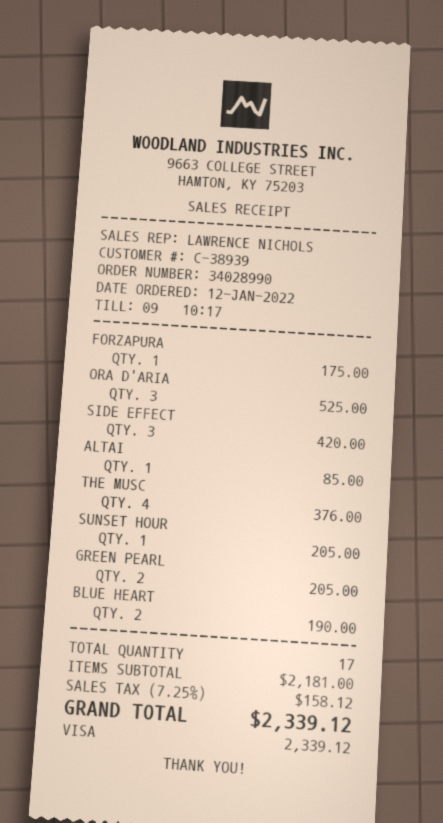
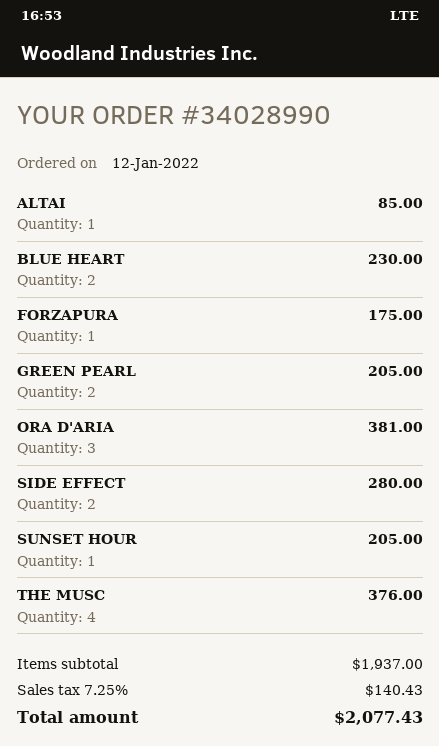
ORA D'ARIA: 3 for 525.00 -> 3 for 381.00
SIDE EFFECT: 3 for 420.00 -> 2 for 280.00
BLUE HEART: 2 for 190.00 -> 2 for 230.00
subtotal: 2181.00 -> 1937.00
tax: 7.25% = 158.12 -> 7.25% = 140.43
total: 2339.12 -> 2077.43

